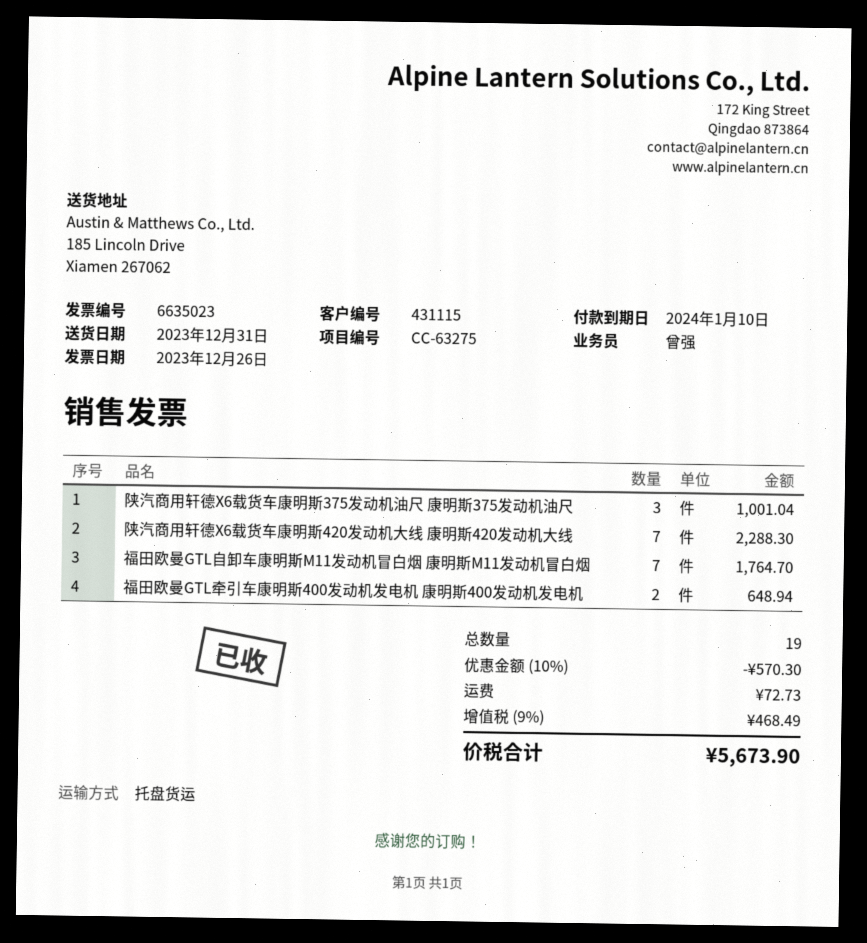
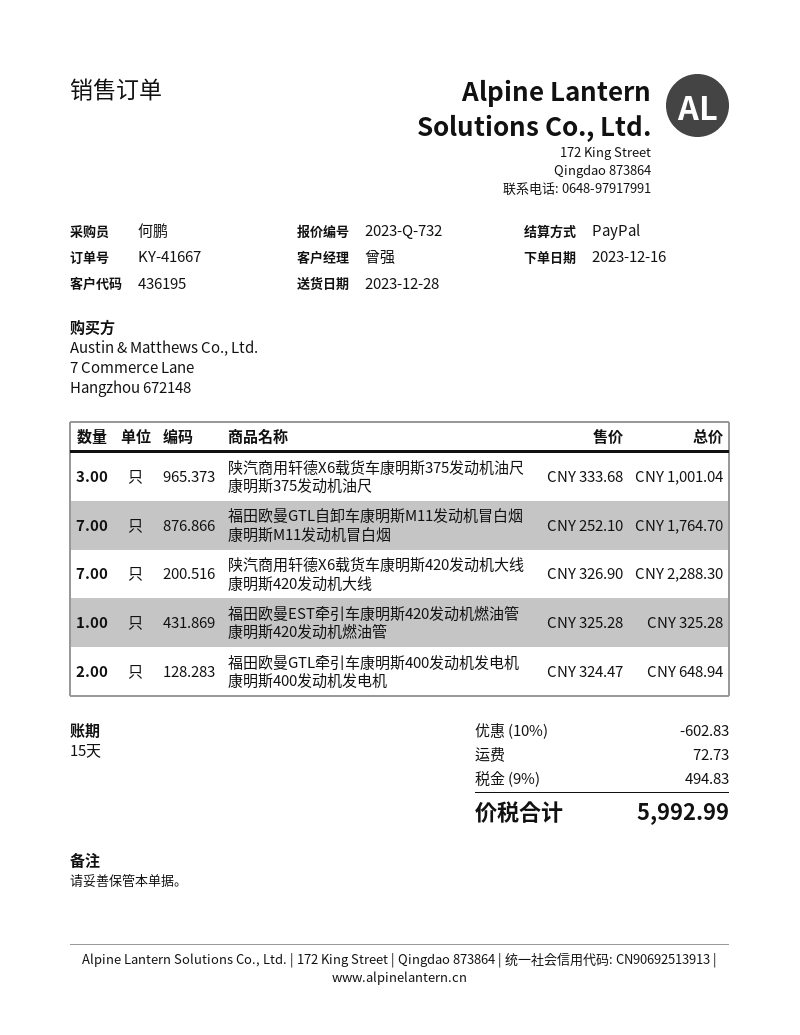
delivery date: 2023-12-31 -> 2023-12-28
customer number: 431115 -> 436195
福田欧曼EST牵引车康明斯420发动机燃油管 康明斯420发动机燃油管: none -> 1 for 325.28
discount: 10% = 570.30 -> 10% = 602.83
tax: 9% = 468.49 -> 9% = 494.83
total: 5673.90 -> 5992.99

